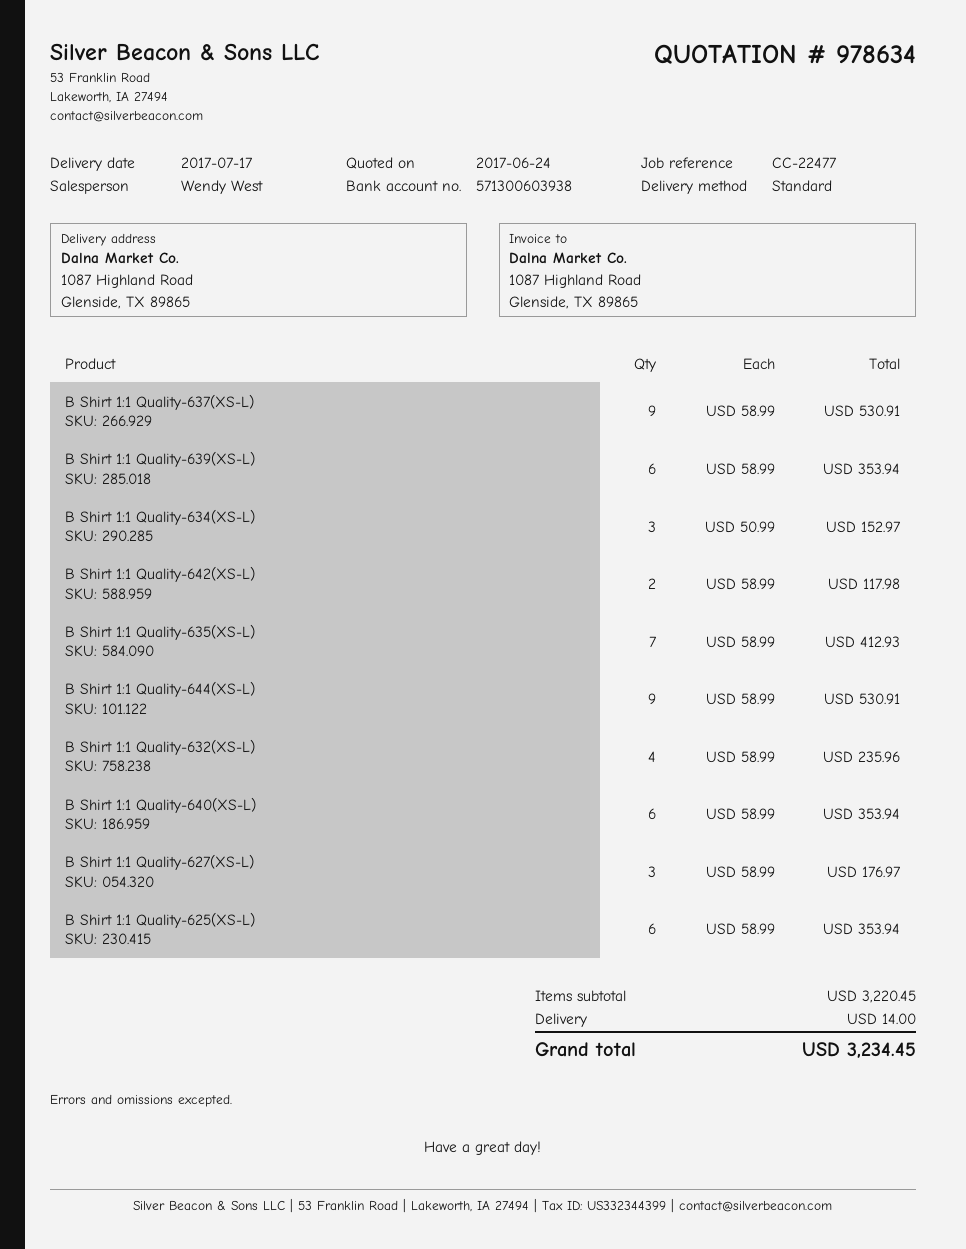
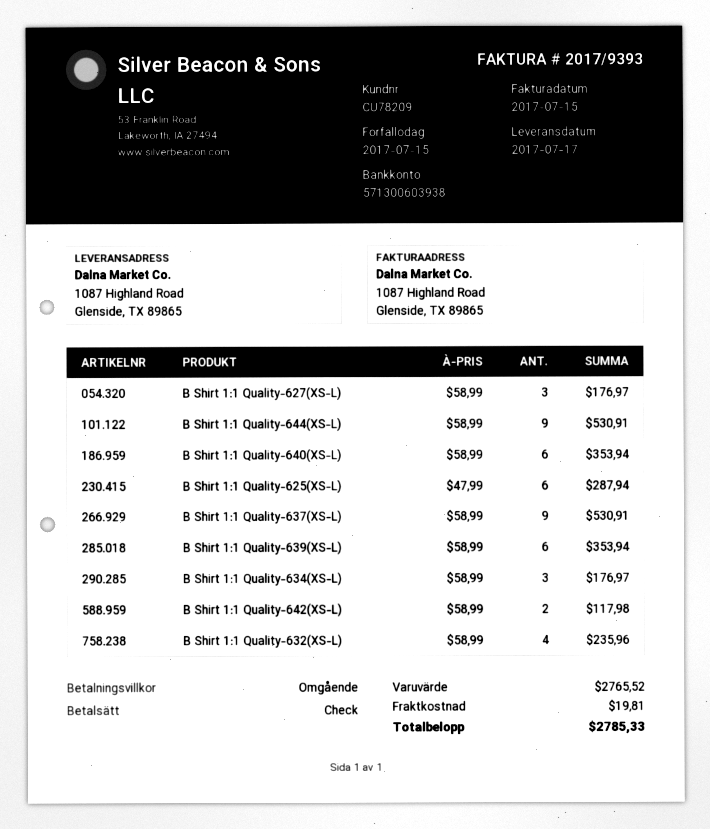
B Shirt 1:1 Quality-634(XS-L): 3 x 50.99 = 152.97 -> 3 x 58.99 = 176.97
B Shirt 1:1 Quality-635(XS-L): 7 x 58.99 = 412.93 -> none
B Shirt 1:1 Quality-625(XS-L): 6 x 58.99 = 353.94 -> 6 x 47.99 = 287.94
subtotal: 3220.45 -> 2765.52
shipping: 14.00 -> 19.81
total: 3234.45 -> 2785.33

